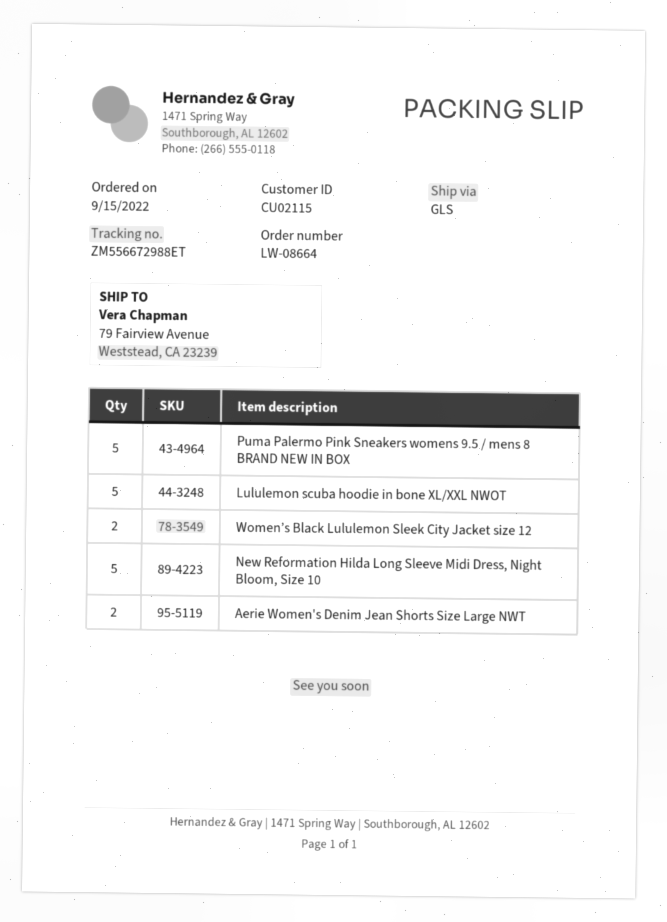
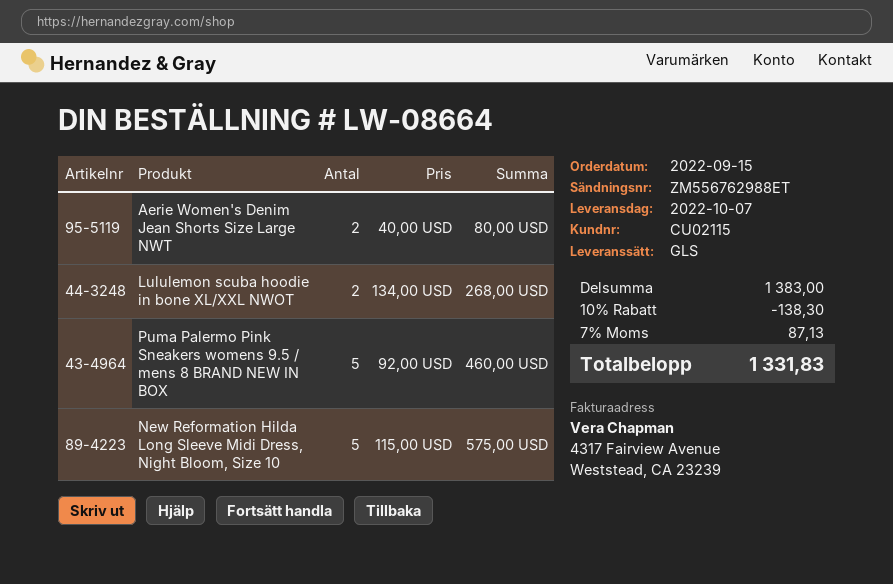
tracking number: ZM556672988ET -> ZM556762988ET
Lululemon scuba hoodie in bone XL/XXL NWOT: 5 -> 2
Women’s Black Lululemon Sleek City Jacket size 12: 2 -> none

